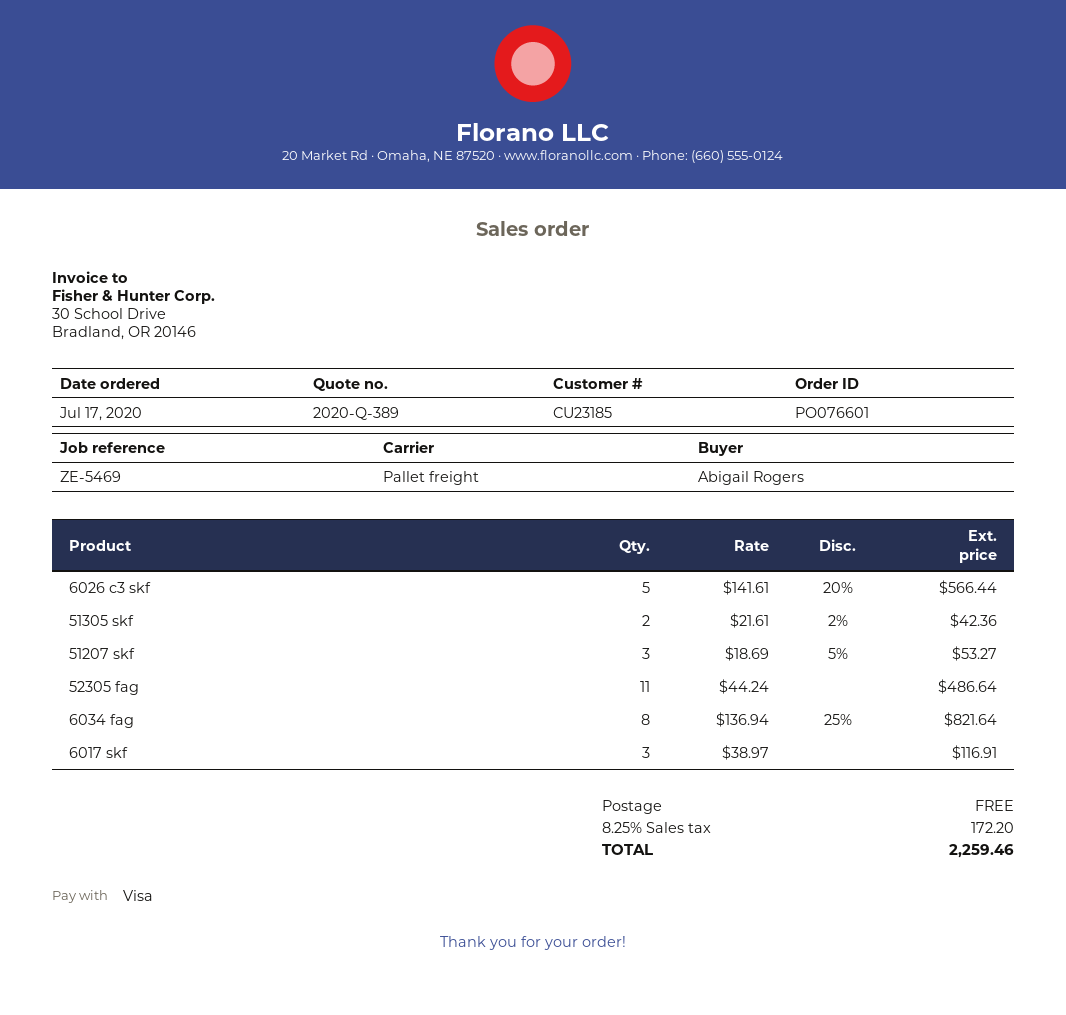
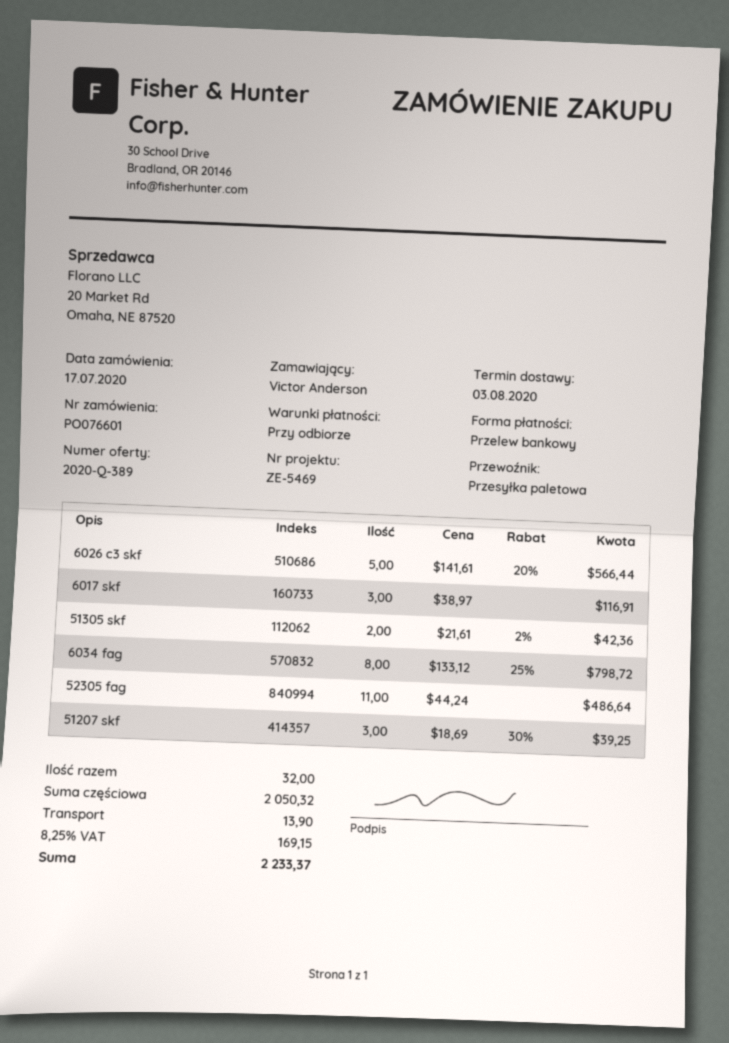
ordered by: Abigail Rogers -> Victor Anderson
payment method: Visa -> bank transfer
51207 skf: 3 x 18.69 - 5% = 53.27 -> 3 x 18.69 - 30% = 39.25
6034 fag: 8 x 136.94 - 25% = 821.64 -> 8 x 133.12 - 25% = 798.72
shipping: 0.00 -> 13.90
tax: 8.25% = 172.20 -> 8.25% = 169.15
total: 2259.46 -> 2233.37

